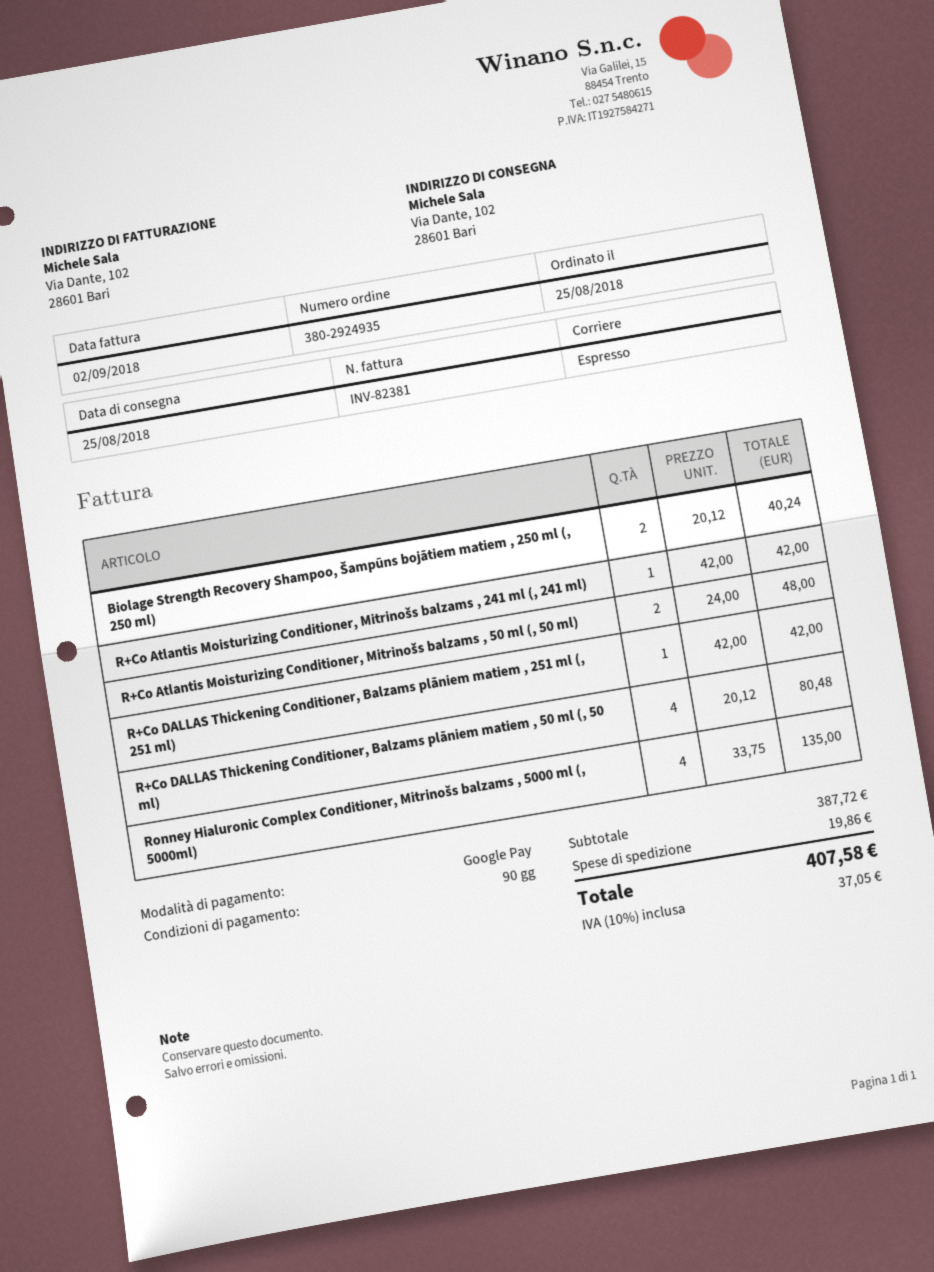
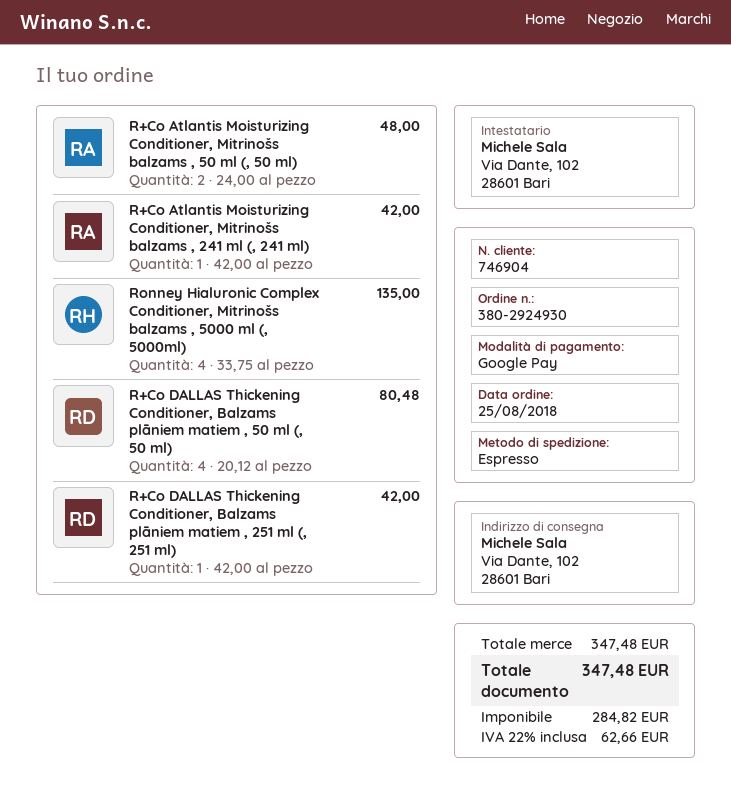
order number: 380-2924935 -> 380-2924930
Biolage Strength Recovery Shampoo, Šampūns bojātiem matiem , 250 ml (, 250 ml): 2 x 20.12 = 40.24 -> none
subtotal: 387.72 -> 347.48
shipping: 19.86 -> none
tax: 10% = 37.05 -> 22% = 62.66
total: 407.58 -> 347.48

